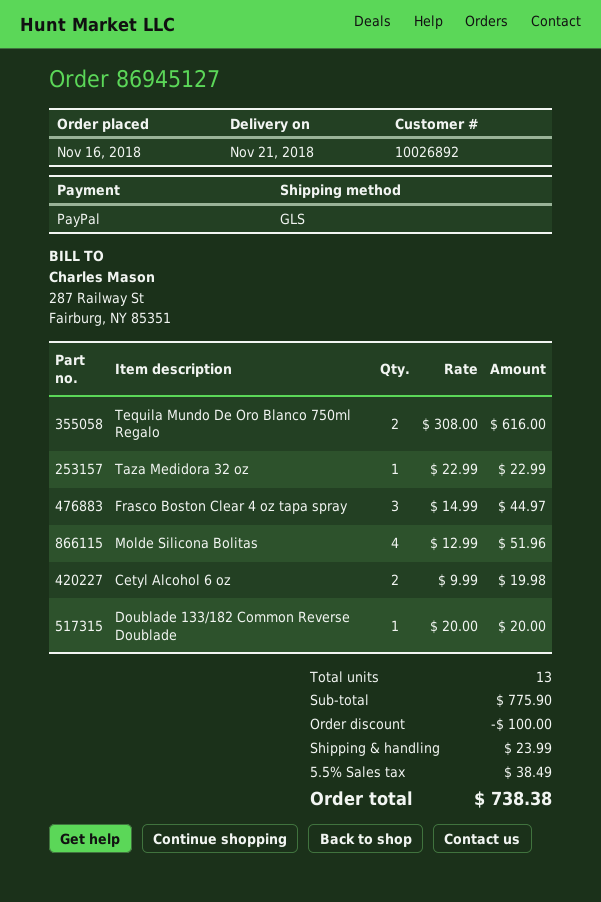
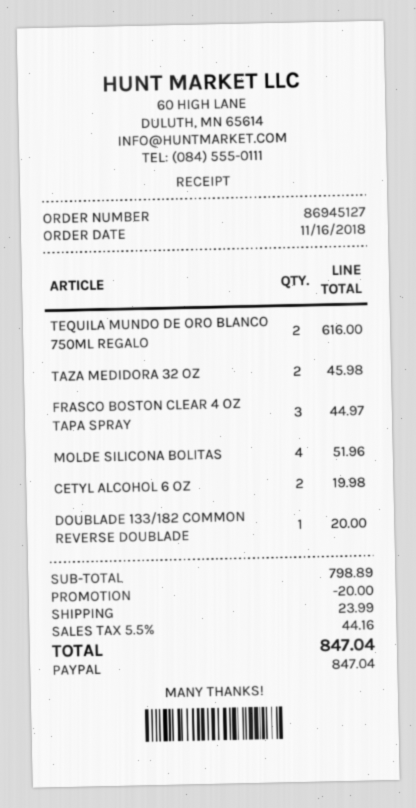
Taza Medidora 32 oz: 1 for 22.99 -> 2 for 45.98
subtotal: 775.90 -> 798.89
discount: 100.00 -> 20.00
tax: 5.5% = 38.49 -> 5.5% = 44.16
total: 738.38 -> 847.04

